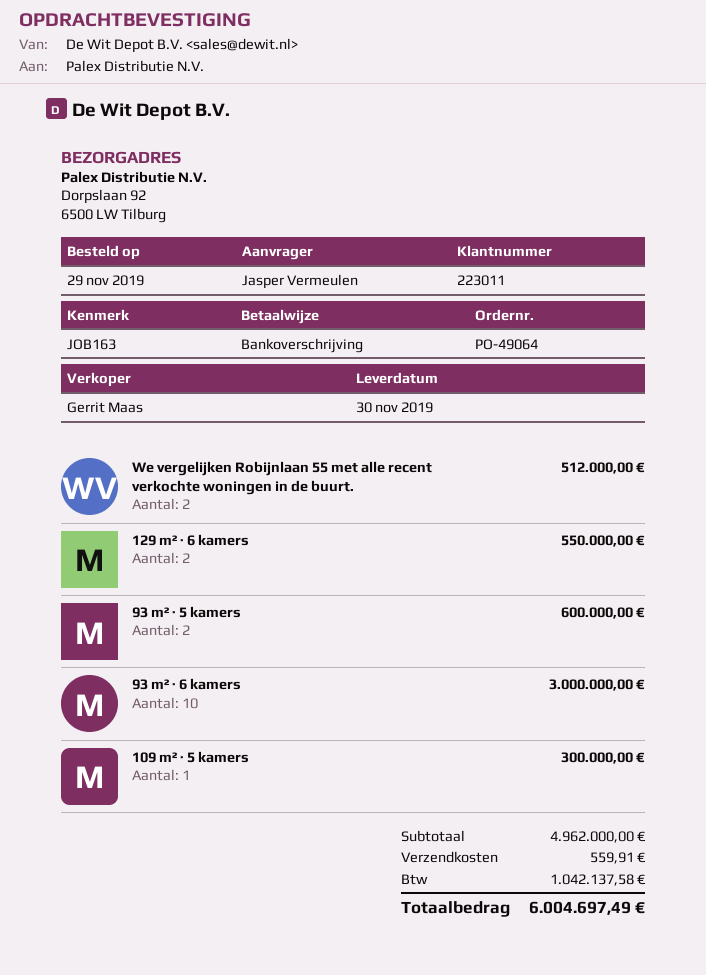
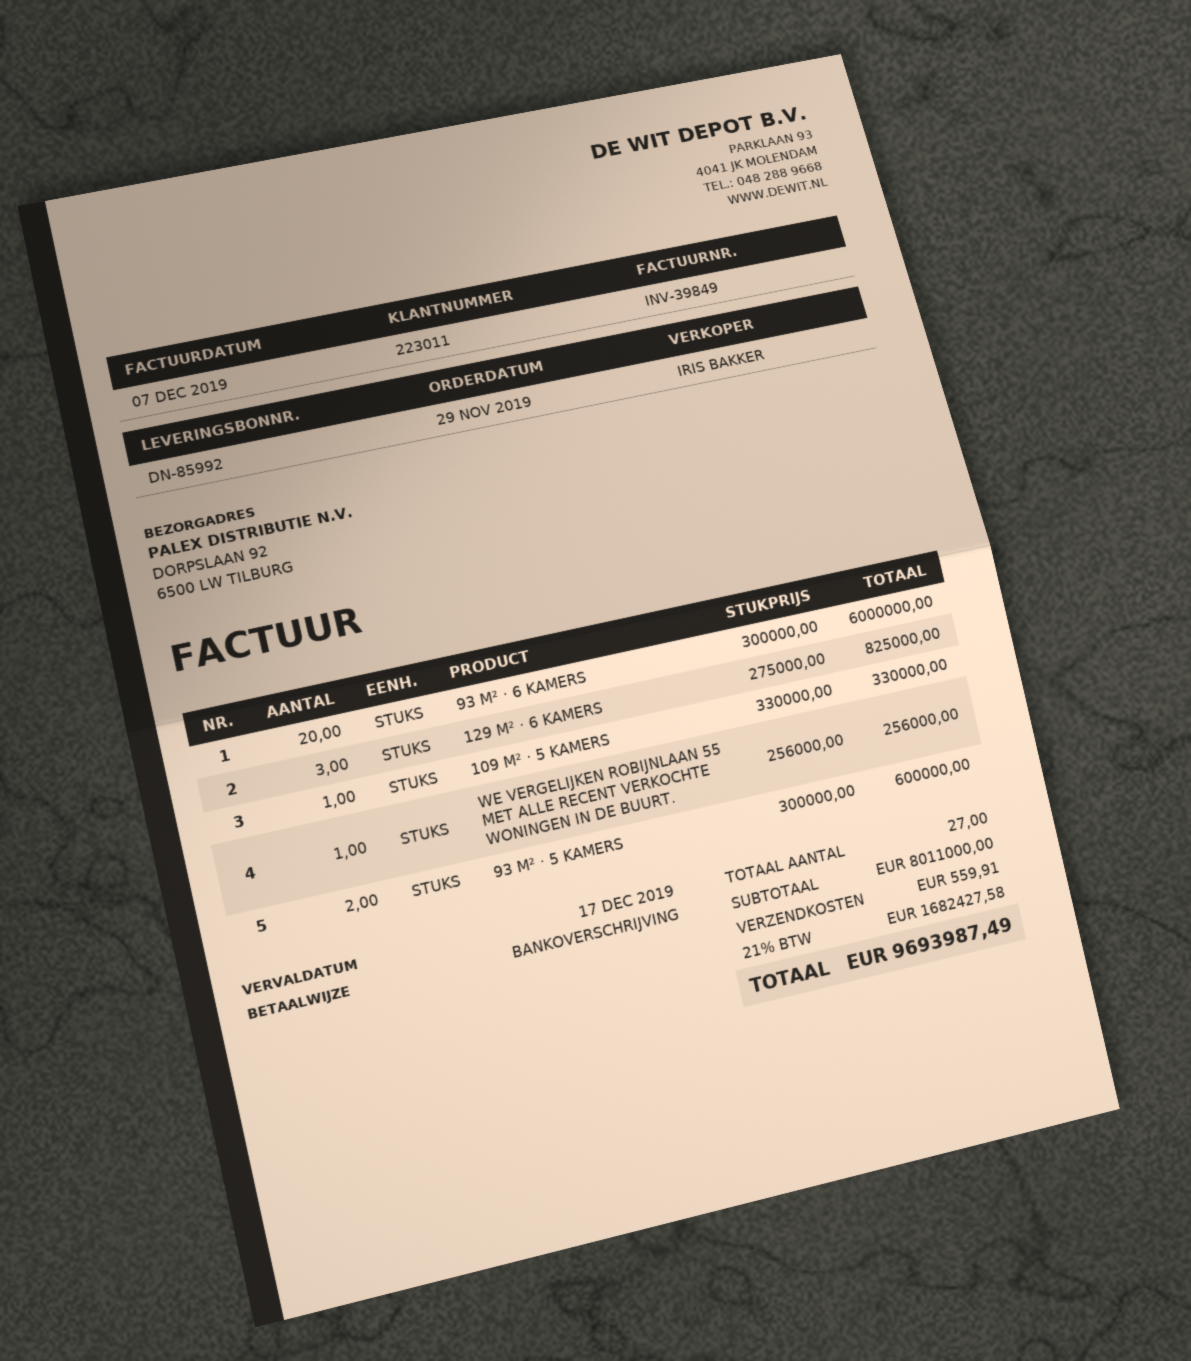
sales rep: Gerrit Maas -> IRIS BAKKER
We vergelijken Robijnlaan 55 met alle recent verkochte woningen in de buurt.: 2 for 512000.00 -> 1 for 256000.00
129 m² · 6 kamers: 2 for 550000.00 -> 3 for 825000.00
93 m² · 6 kamers: 10 for 3000000.00 -> 20 for 6000000.00
109 m² · 5 kamers: 1 for 300000.00 -> 1 for 330000.00
subtotal: 4962000.00 -> 8011000.00
tax: 1042137.58 -> 1682427.58
total: 6004697.49 -> 9693987.49

